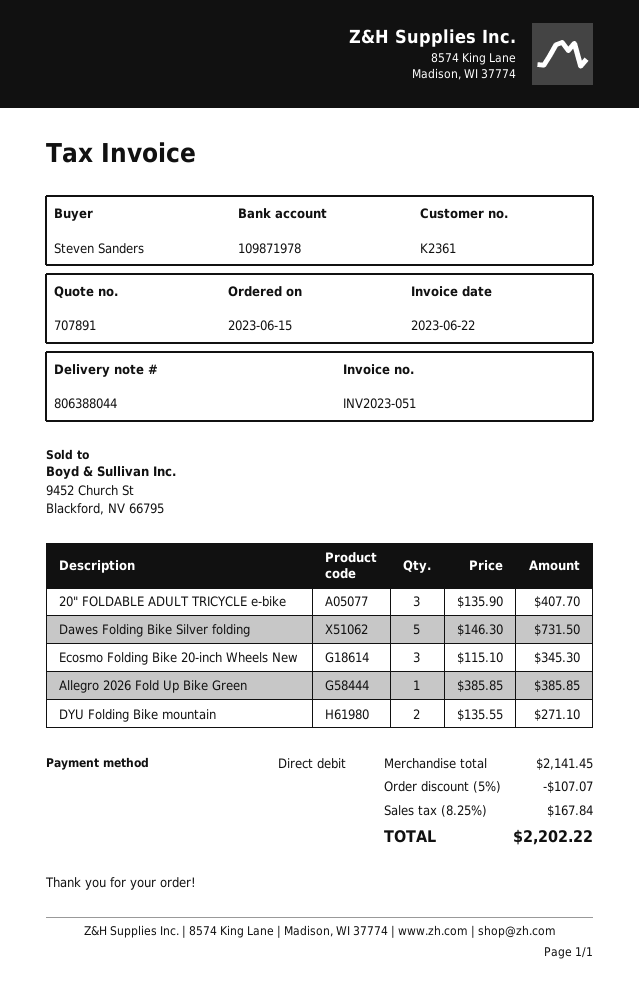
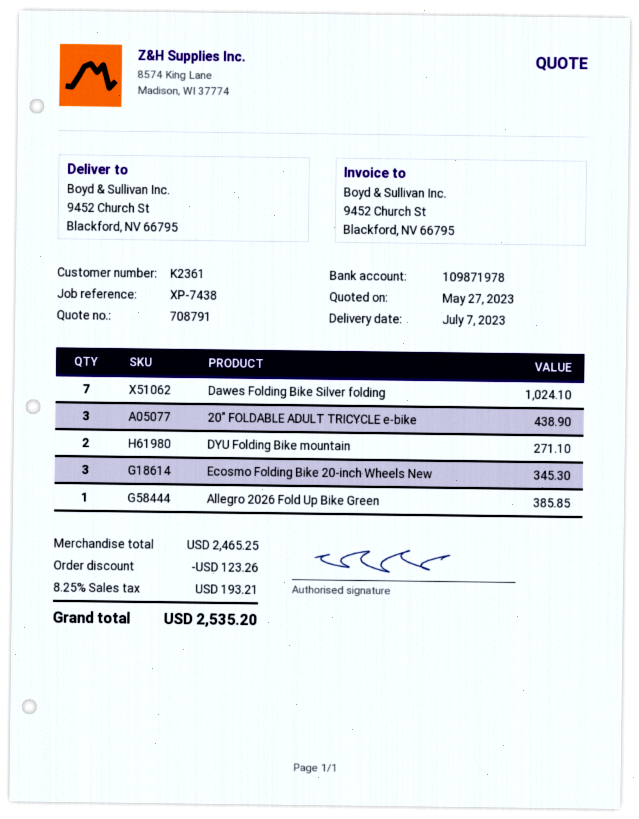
quote number: 707891 -> 708791
20" FOLDABLE ADULT TRICYCLE e-bike: 3 for 407.70 -> 3 for 438.90
Dawes Folding Bike Silver folding: 5 for 731.50 -> 7 for 1024.10
subtotal: 2141.45 -> 2465.25
discount: 107.07 -> 123.26
tax: 8.25% = 167.84 -> 8.25% = 193.21
total: 2202.22 -> 2535.20

